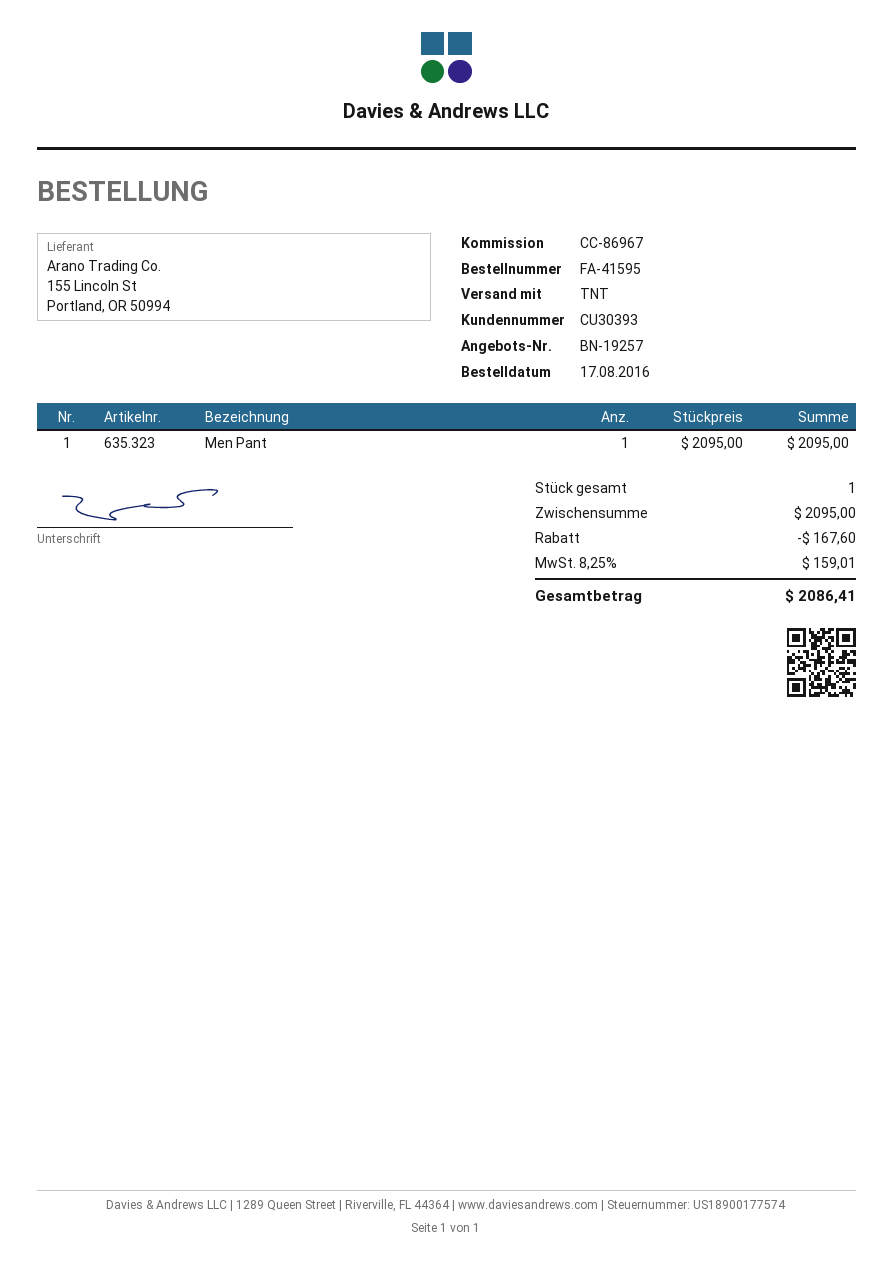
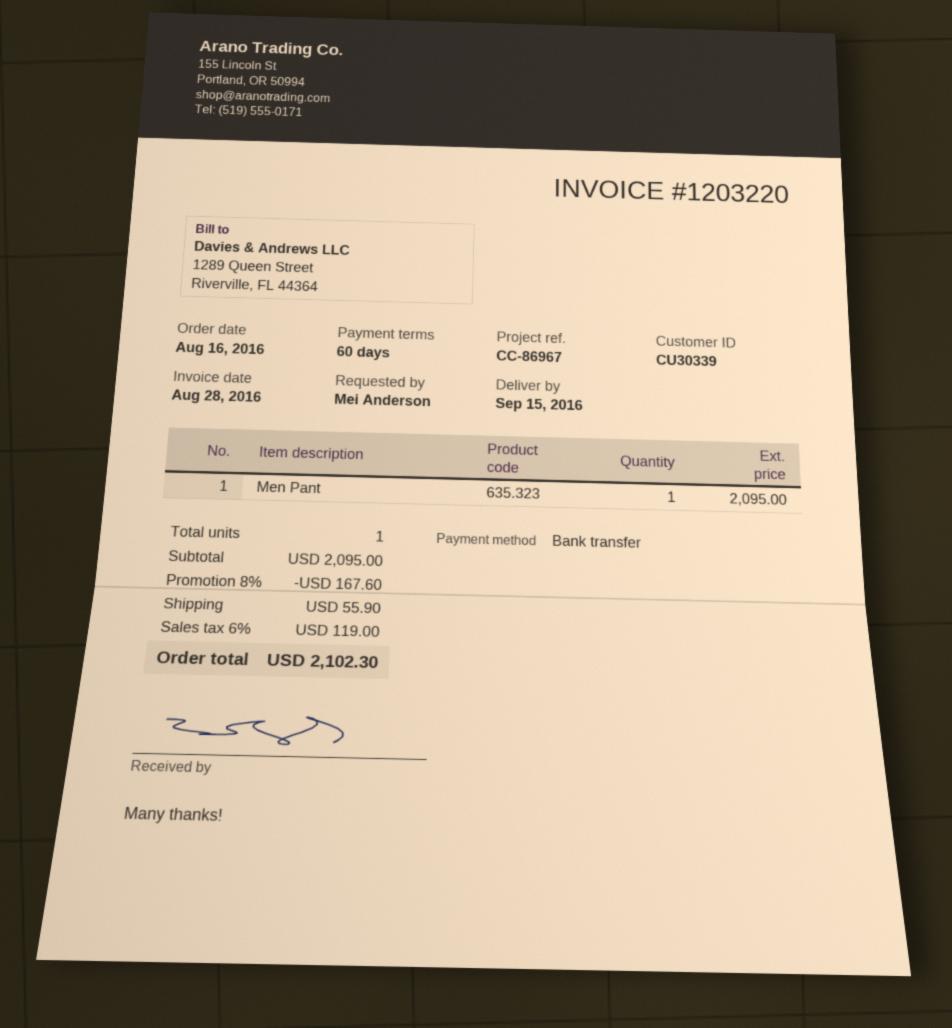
order date: 2016-08-17 -> 2016-08-16
customer number: CU30393 -> CU30339
shipping: none -> 55.90
tax: 8.25% = 159.01 -> 6% = 119.00
total: 2086.41 -> 2102.30

